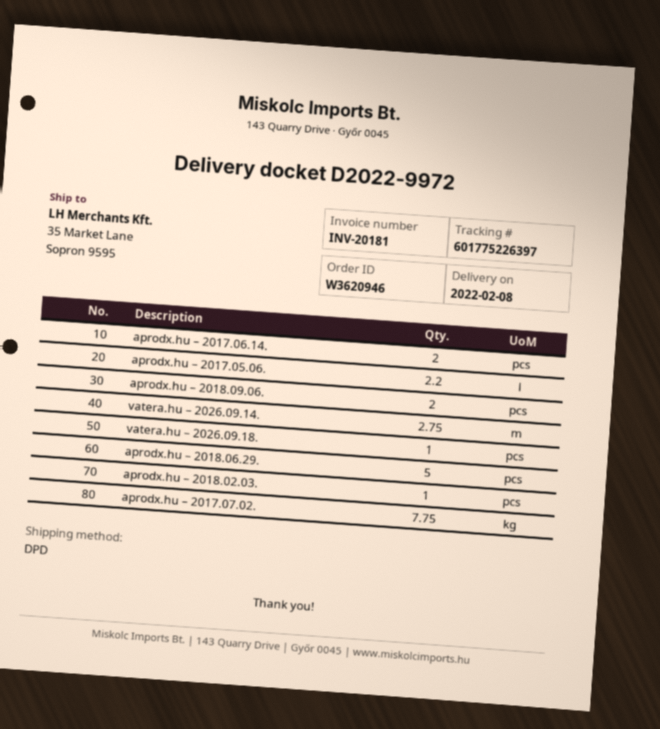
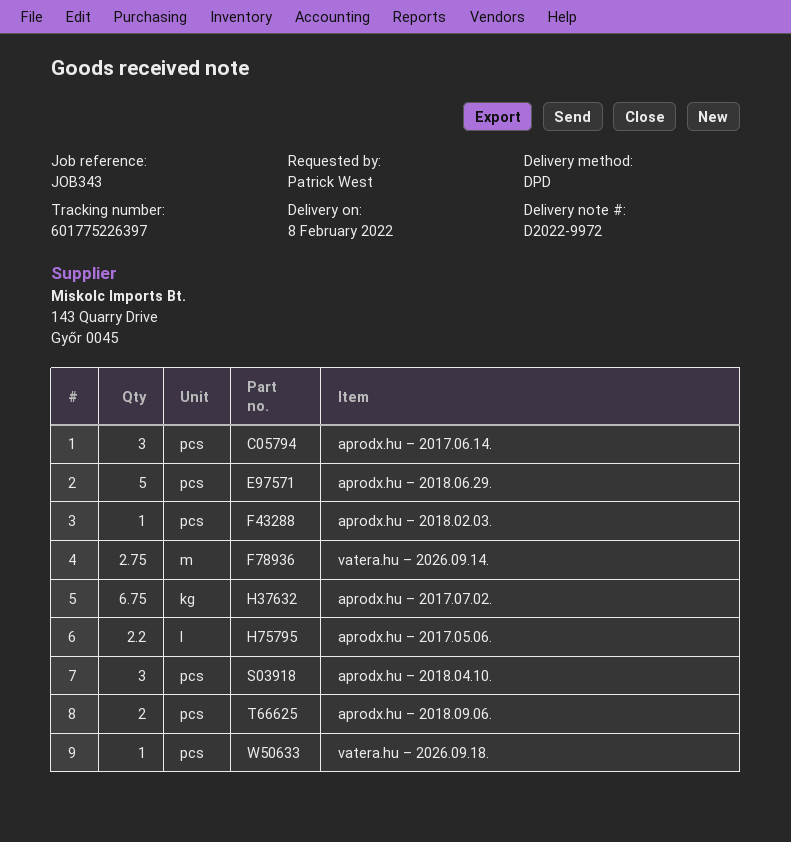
aprodx.hu – 2017.06.14.: 2 -> 3
aprodx.hu – 2017.07.02.: 7.75 -> 6.75
aprodx.hu – 2018.04.10.: none -> 3

